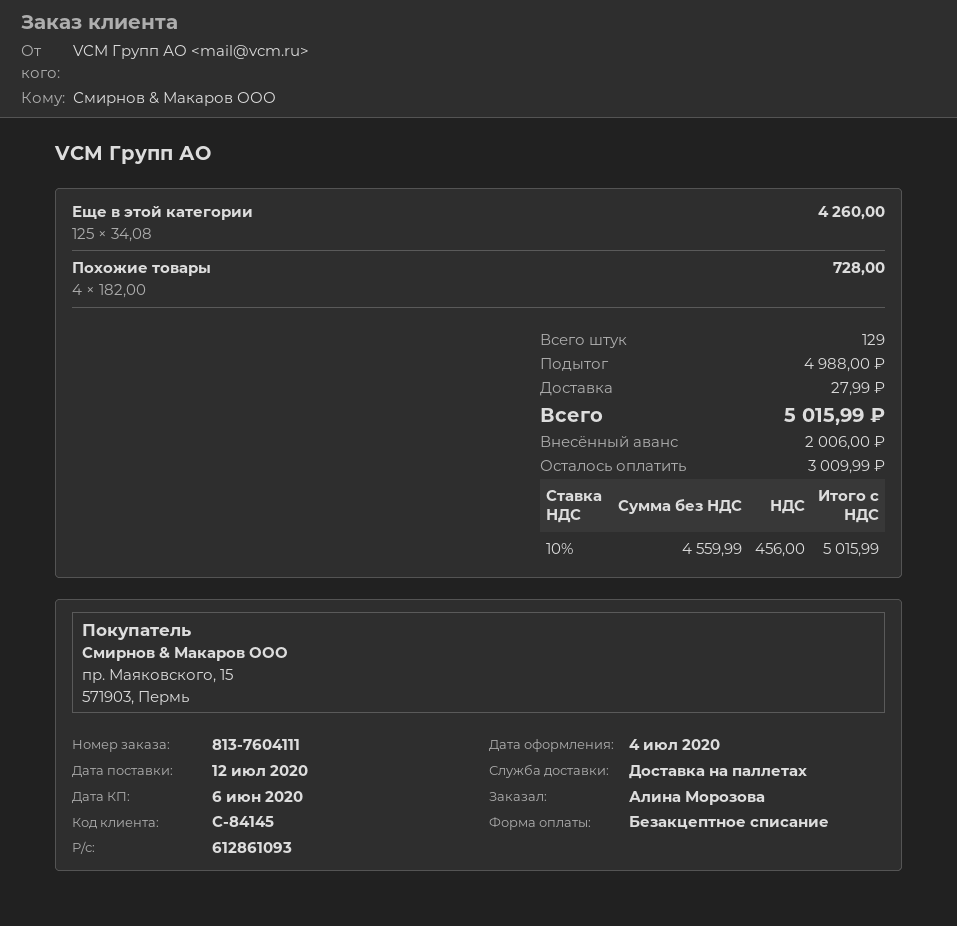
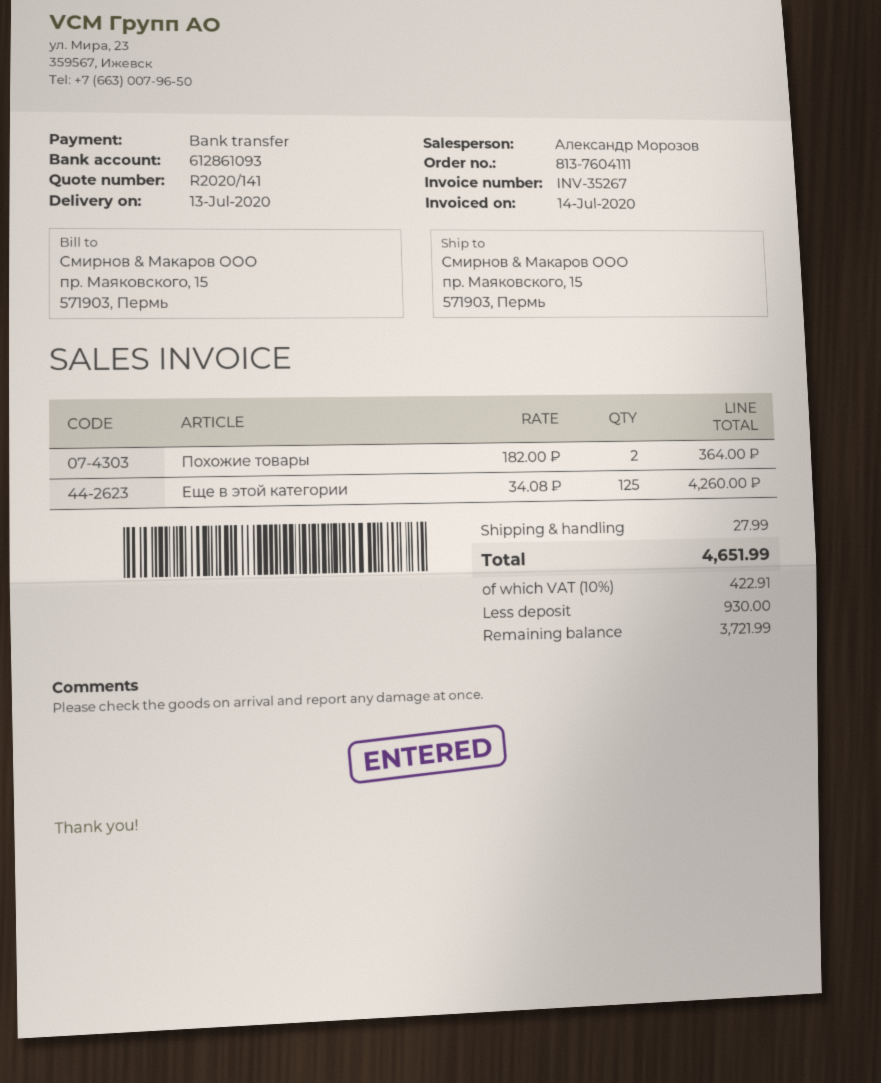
delivery date: 2020-07-12 -> 2020-07-13
payment method: direct debit -> bank transfer
Похожие товары: 4 x 182.00 = 728.00 -> 2 x 182.00 = 364.00
tax: 10% = 456.00 -> 10% = 422.91
total: 5015.99 -> 4651.99
deposit: 2006.00 -> 930.00
balance: 3009.99 -> 3721.99

